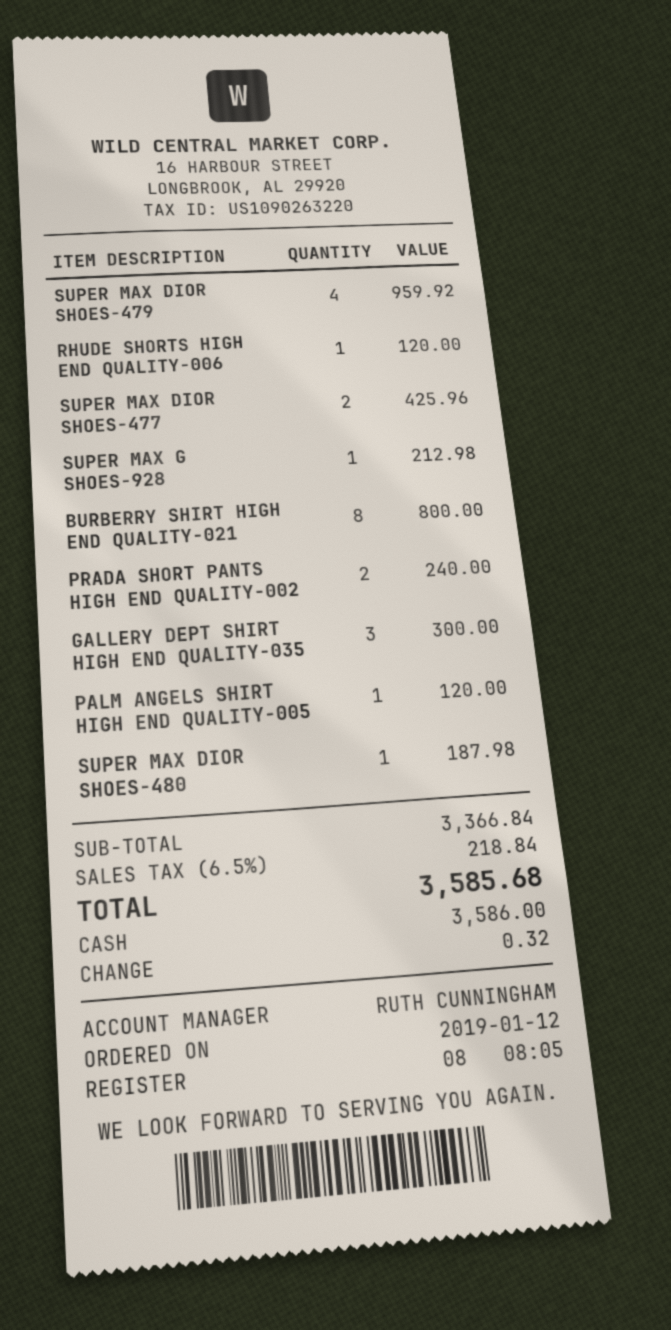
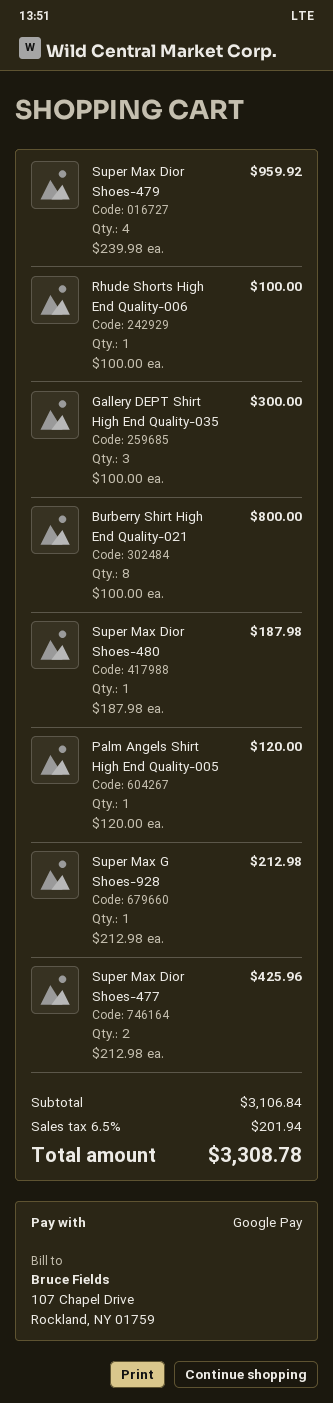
payment method: cash -> Google Pay
RHUDE SHORTS HIGH END QUALITY-006: 1 for 120.00 -> 1 for 100.00
PRADA SHORT PANTS HIGH END QUALITY-002: 2 for 240.00 -> none
subtotal: 3366.84 -> 3106.84
tax: 6.5% = 218.84 -> 6.5% = 201.94
total: 3585.68 -> 3308.78

